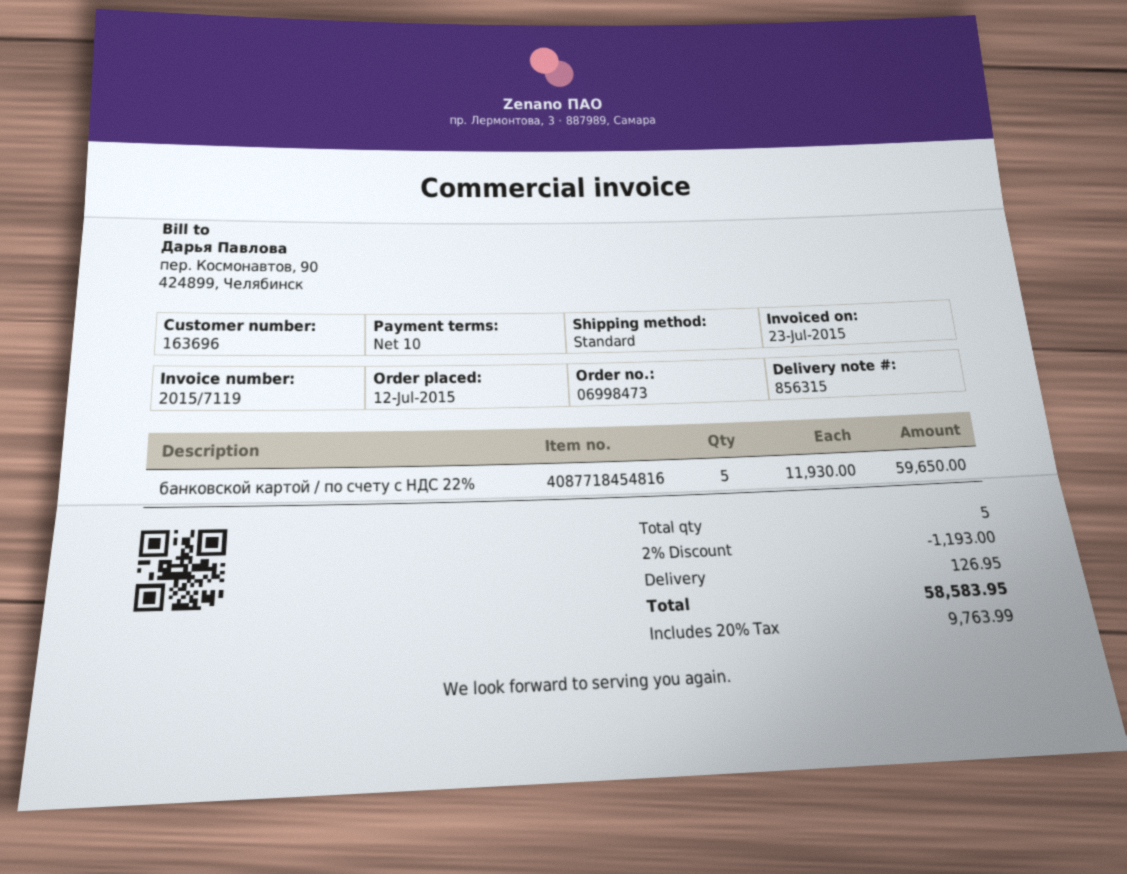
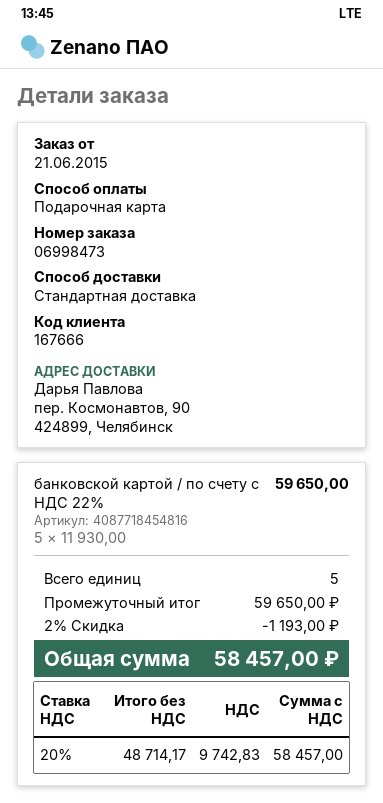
order date: 2015-07-12 -> 2015-06-21
customer number: 163696 -> 167666
shipping: 126.95 -> none
tax: 20% = 9763.99 -> 20% = 9742.83
total: 58583.95 -> 58457.00

